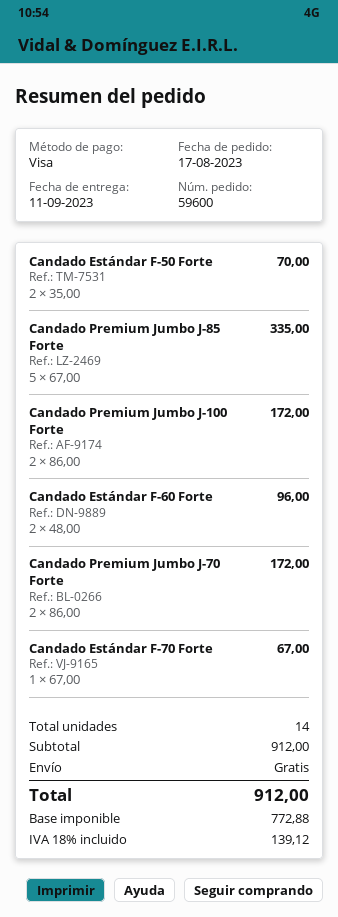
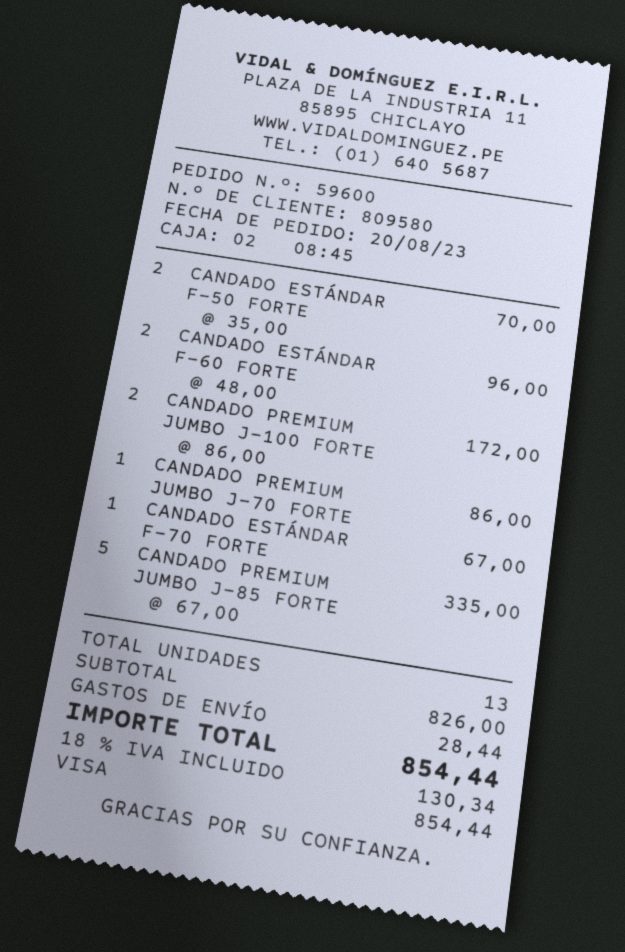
order date: 2023-08-17 -> 2023-08-20
Candado Premium Jumbo J-70 Forte: 2 x 86.00 = 172.00 -> 1 x 86.00 = 86.00
total quantity: 14 -> 13
subtotal: 912.00 -> 826.00
shipping: 0.00 -> 28.44
tax: 18% = 139.12 -> 18% = 130.34
total: 912.00 -> 854.44

